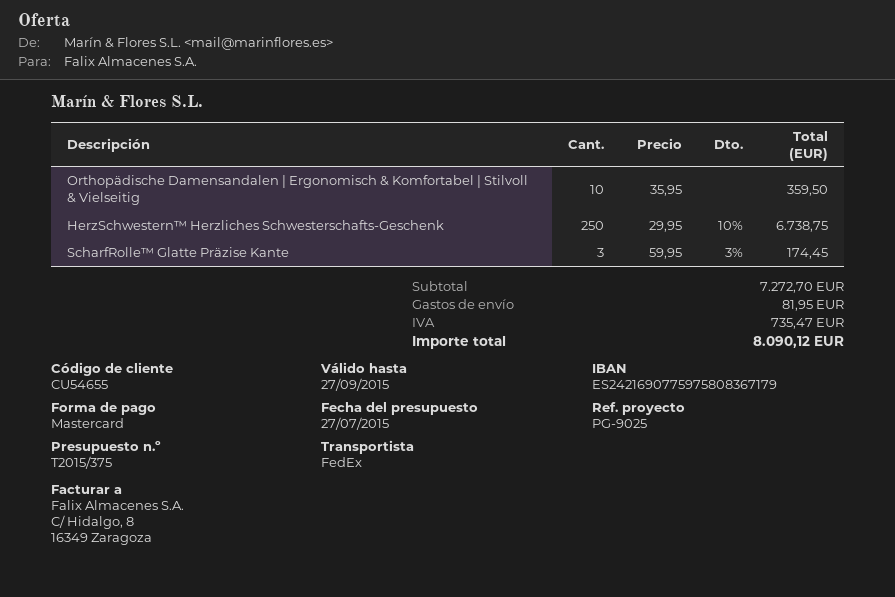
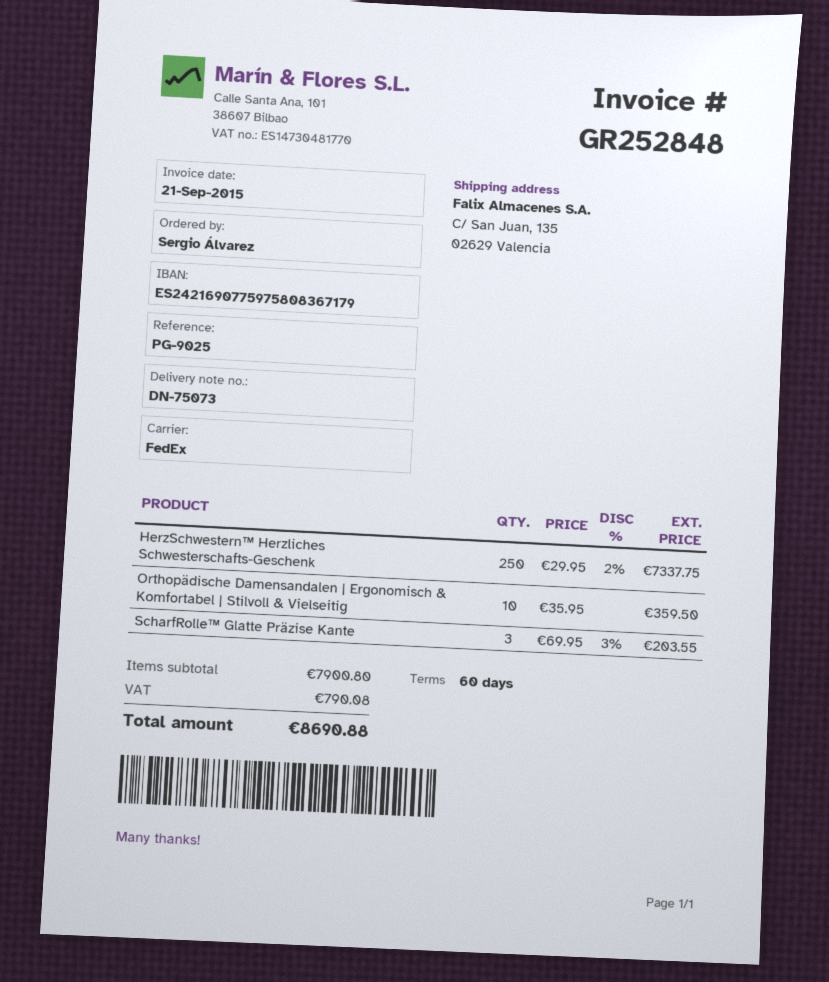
HerzSchwestern™ Herzliches Schwesterschafts-Geschenk: 250 x 29.95 - 10% = 6738.75 -> 250 x 29.95 - 2% = 7337.75
ScharfRolle™ Glatte Präzise Kante: 3 x 59.95 - 3% = 174.45 -> 3 x 69.95 - 3% = 203.55
subtotal: 7272.70 -> 7900.80
shipping: 81.95 -> none
tax: 735.47 -> 790.08
total: 8090.12 -> 8690.88

